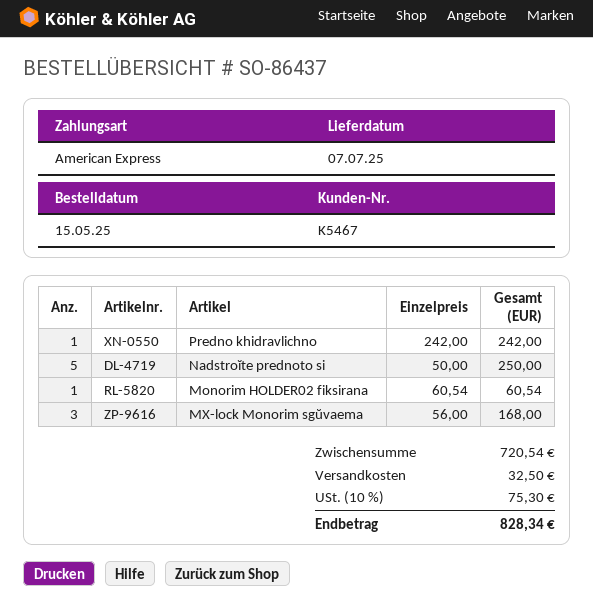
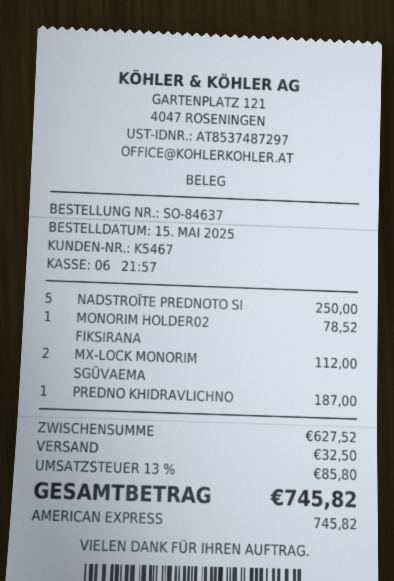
order number: SO-86437 -> SO-84637
Predno khidravlichno: 1 for 242.00 -> 1 for 187.00
Monorim HOLDER02 fiksirana: 1 for 60.54 -> 1 for 78.52
MX-lock Monorim sgŭvaema: 3 for 168.00 -> 2 for 112.00
subtotal: 720.54 -> 627.52
tax: 10% = 75.30 -> 13% = 85.80
total: 828.34 -> 745.82

